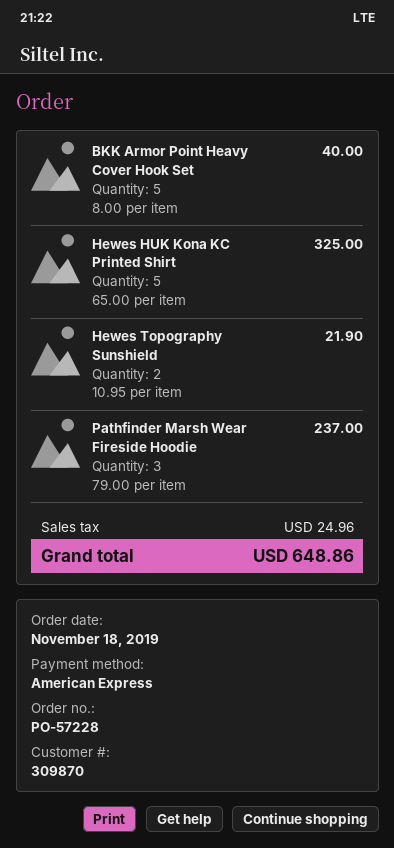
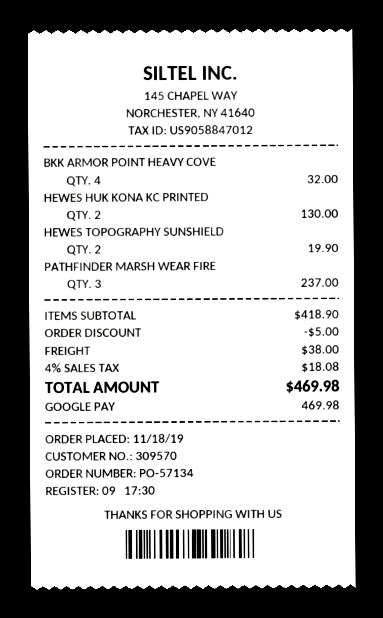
order number: PO-57228 -> PO-57134
customer number: 309870 -> 309570
payment method: American Express -> Google Pay
BKK Armor Point Heavy Cover Hook Set: 5 for 40.00 -> 4 for 32.00
Hewes HUK Kona KC Printed Shirt: 5 for 325.00 -> 2 for 130.00
Hewes Topography Sunshield: 2 for 21.90 -> 2 for 19.90
discount: none -> 5.00
shipping: none -> 38.00
tax: 24.96 -> 18.08
total: 648.86 -> 469.98

